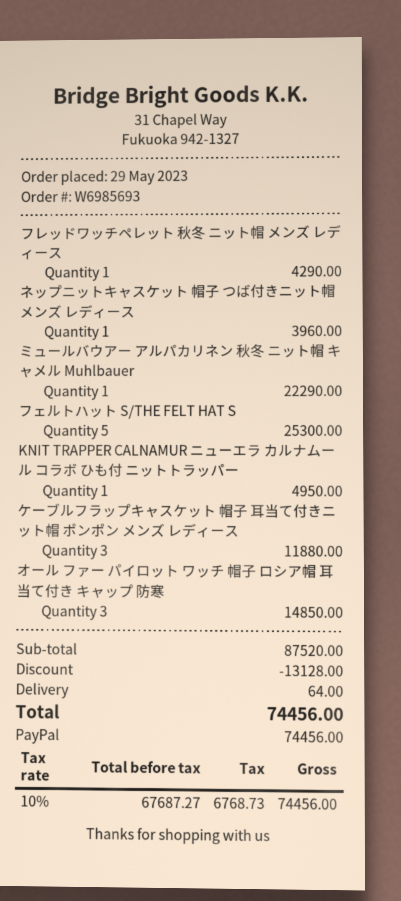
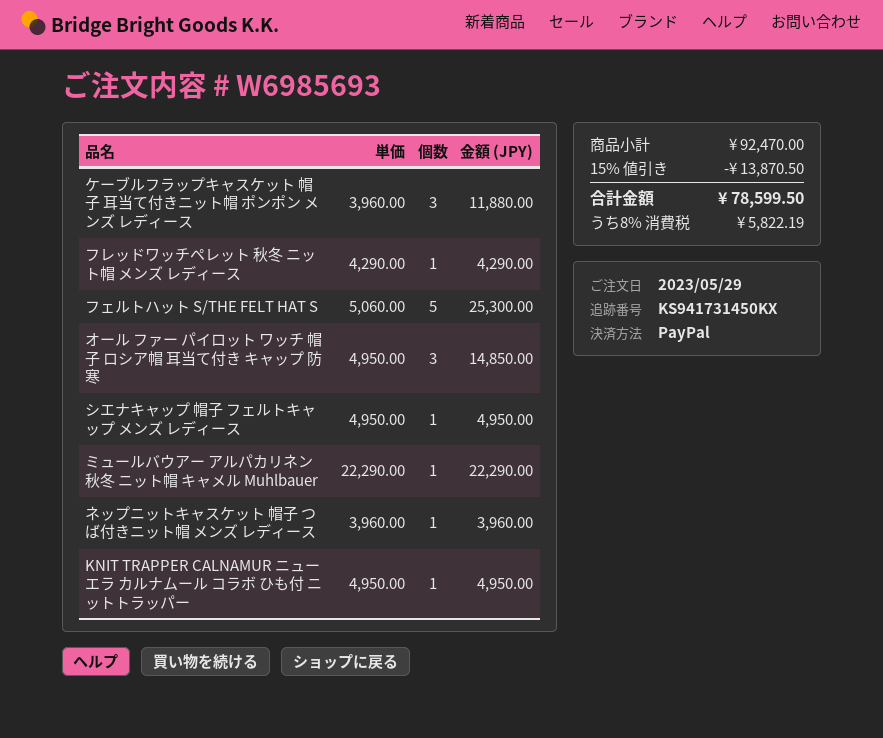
シエナキャップ 帽子 フェルトキャップ メンズ レディース: none -> 1 for 4950.00
subtotal: 87520.00 -> 92470.00
discount: 13128.00 -> 13870.50
shipping: 64.00 -> none
tax: 10% = 6768.73 -> 8% = 5822.19
total: 74456.00 -> 78599.50

